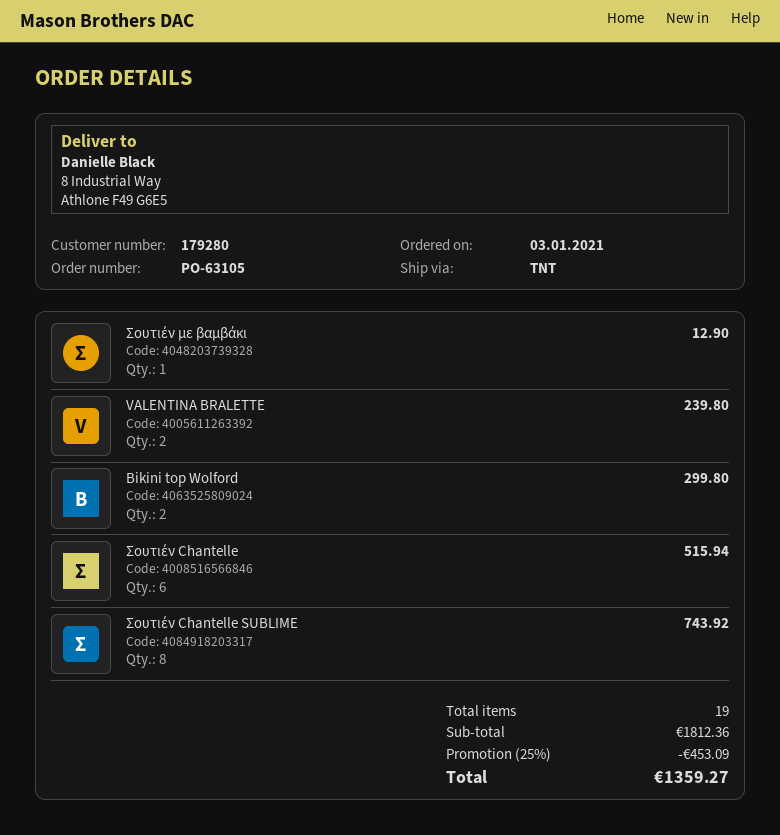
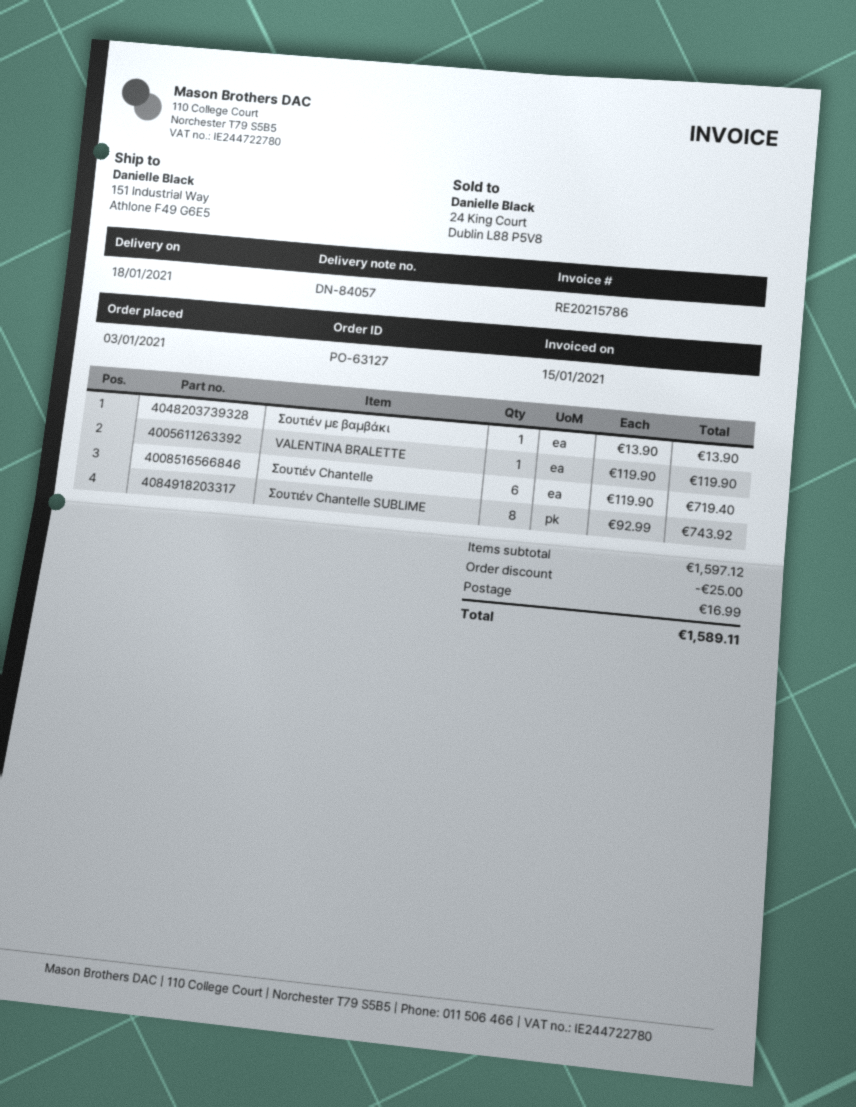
order number: PO-63105 -> PO-63127
ship to: 8 Industrial Way, Athlone F49 G6E5 -> 151 Industrial Way, Athlone F49 G6E5
Σουτιέν με βαμβάκι: 1 for 12.90 -> 1 for 13.90
VALENTINA BRALETTE: 2 for 239.80 -> 1 for 119.90
Bikini top Wolford: 2 for 299.80 -> none
Σουτιέν Chantelle: 6 for 515.94 -> 6 for 719.40
subtotal: 1812.36 -> 1597.12
discount: 453.09 -> 25.00
shipping: none -> 16.99
total: 1359.27 -> 1589.11

